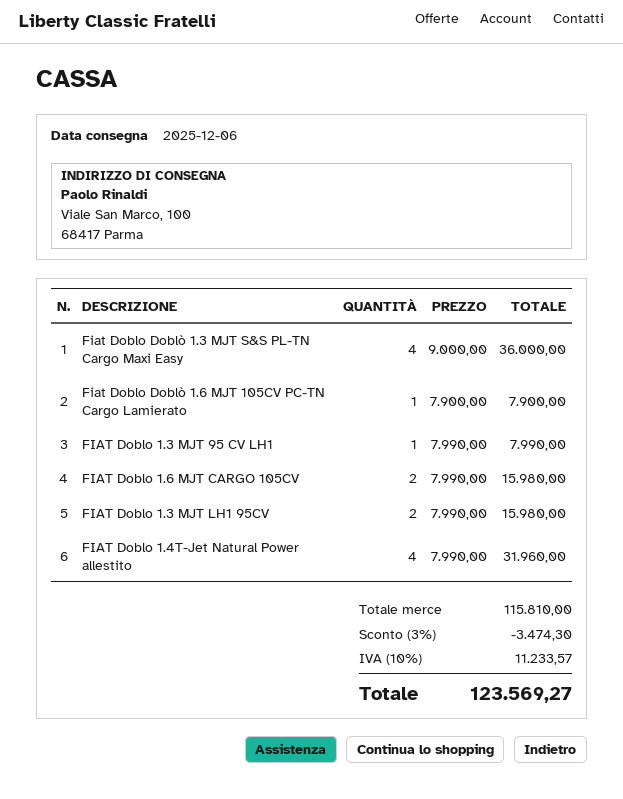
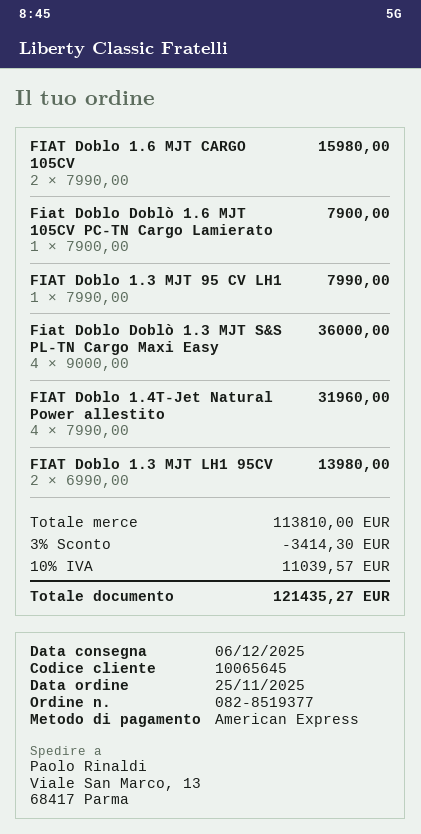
ship to: Viale San Marco, 100, 68417 Parma -> Viale San Marco, 13, 68417 Parma
FIAT Doblo 1.3 MJT LH1 95CV: 2 x 7990.00 = 15980.00 -> 2 x 6990.00 = 13980.00
subtotal: 115810.00 -> 113810.00
discount: 3% = 3474.30 -> 3% = 3414.30
tax: 10% = 11233.57 -> 10% = 11039.57
total: 123569.27 -> 121435.27

